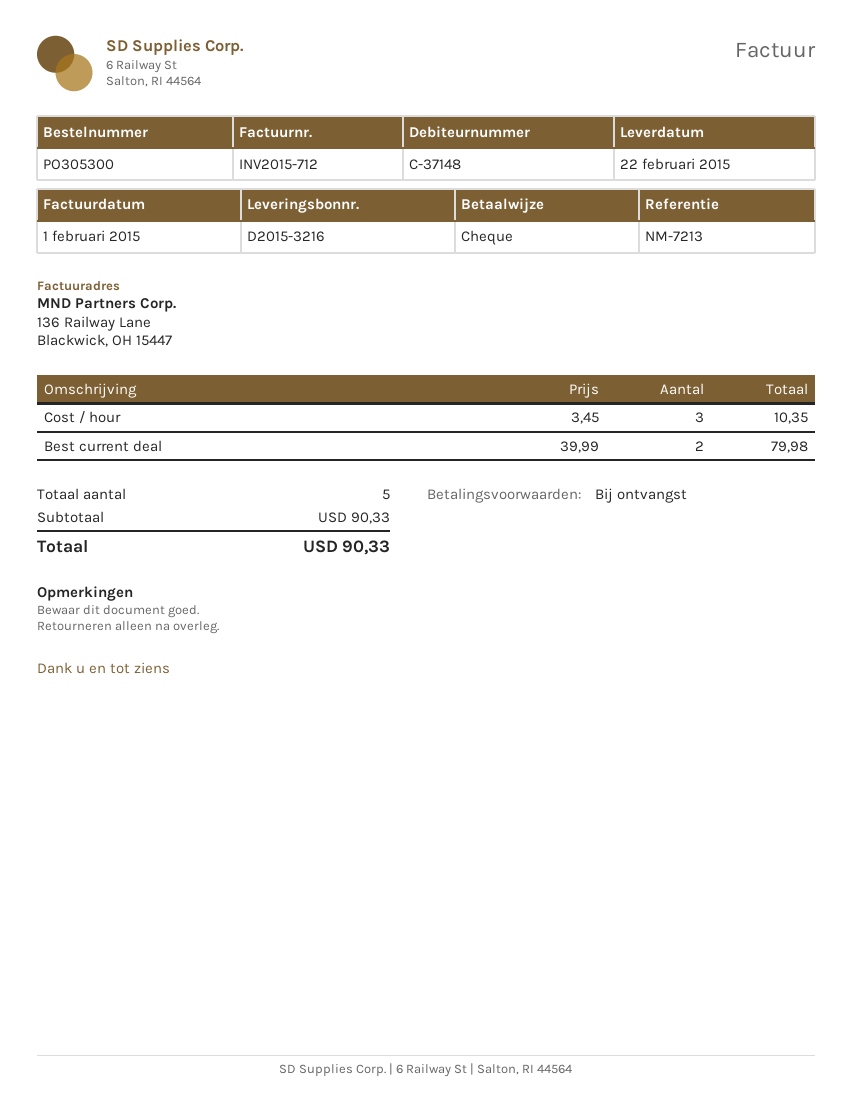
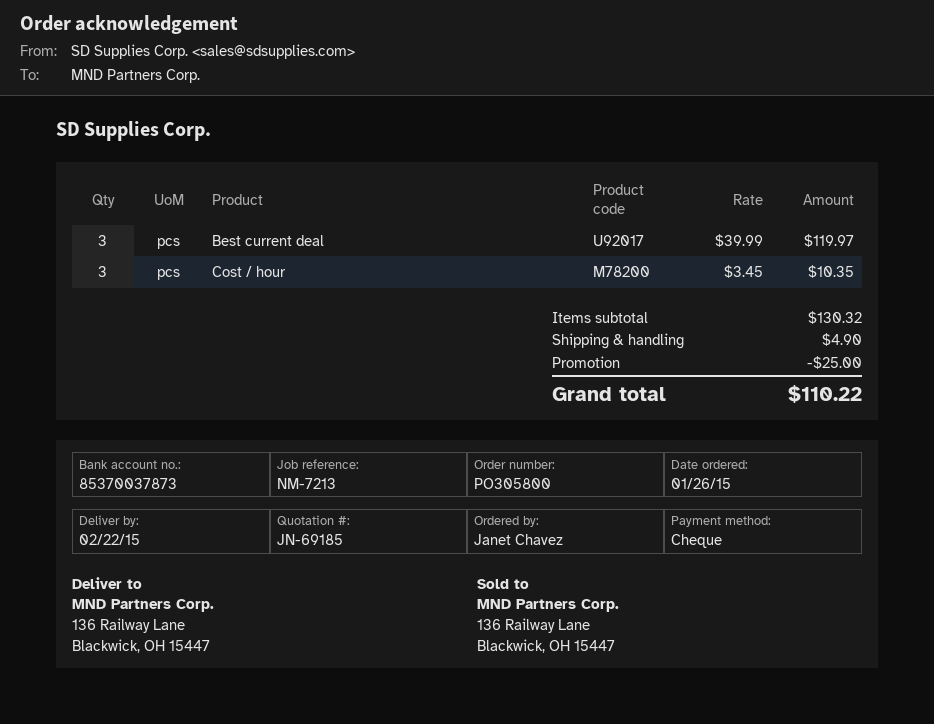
order number: PO305300 -> PO305800
Best current deal: 2 x 39.99 = 79.98 -> 3 x 39.99 = 119.97
subtotal: 90.33 -> 130.32
discount: none -> 25.00
shipping: none -> 4.90
total: 90.33 -> 110.22

